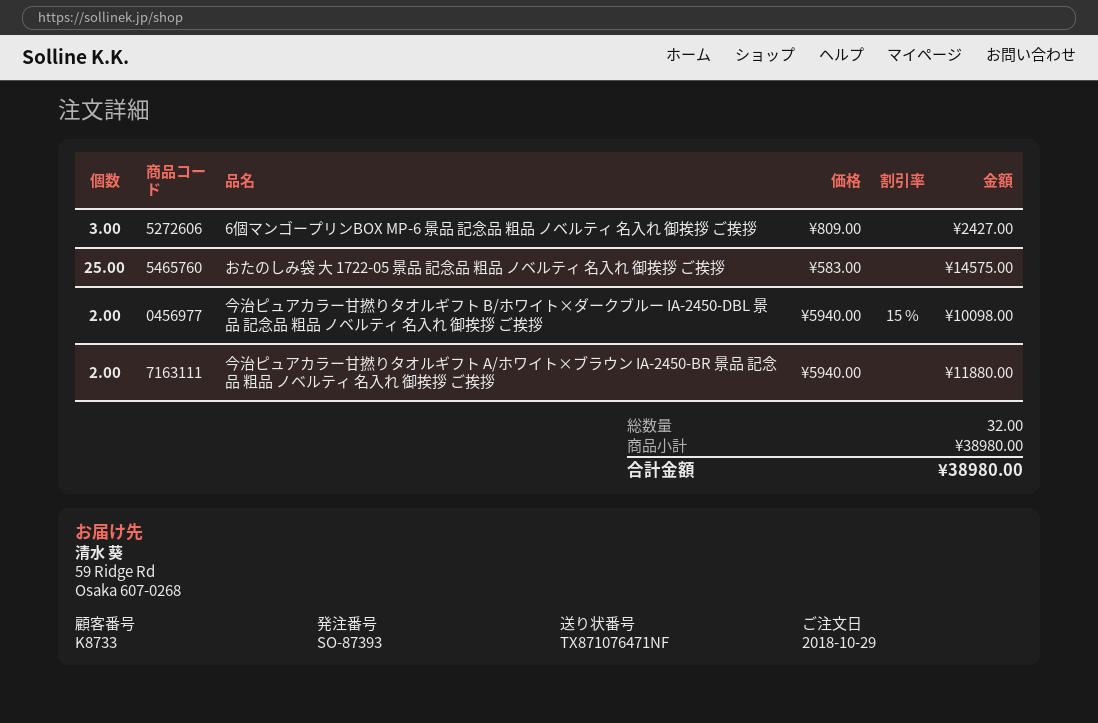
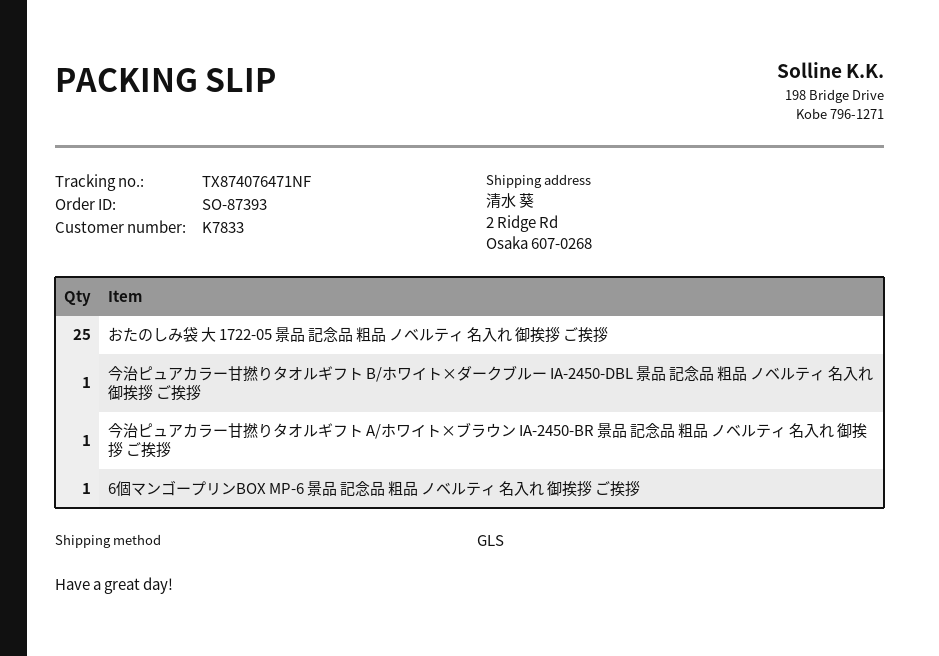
customer number: K8733 -> K7833
tracking number: TX871076471NF -> TX874076471NF
ship to: 59 Ridge Rd, Osaka 607-0268 -> 2 Ridge Rd, Osaka 607-0268
6個マンゴープリンBOX MP-6 景品 記念品 粗品 ノベルティ 名入れ 御挨拶 ご挨拶: 3 -> 1
今治ピュアカラー甘撚りタオルギフト B/ホワイト×ダークブルー IA-2450-DBL 景品 記念品 粗品 ノベルティ 名入れ 御挨拶 ご挨拶: 2 -> 1
今治ピュアカラー甘撚りタオルギフト A/ホワイト×ブラウン IA-2450-BR 景品 記念品 粗品 ノベルティ 名入れ 御挨拶 ご挨拶: 2 -> 1

